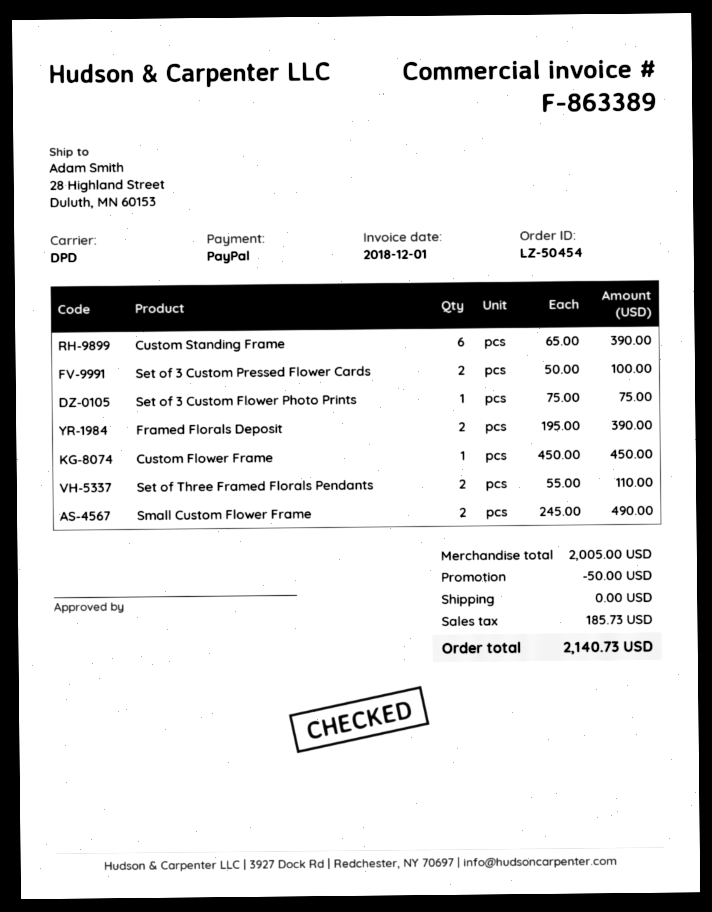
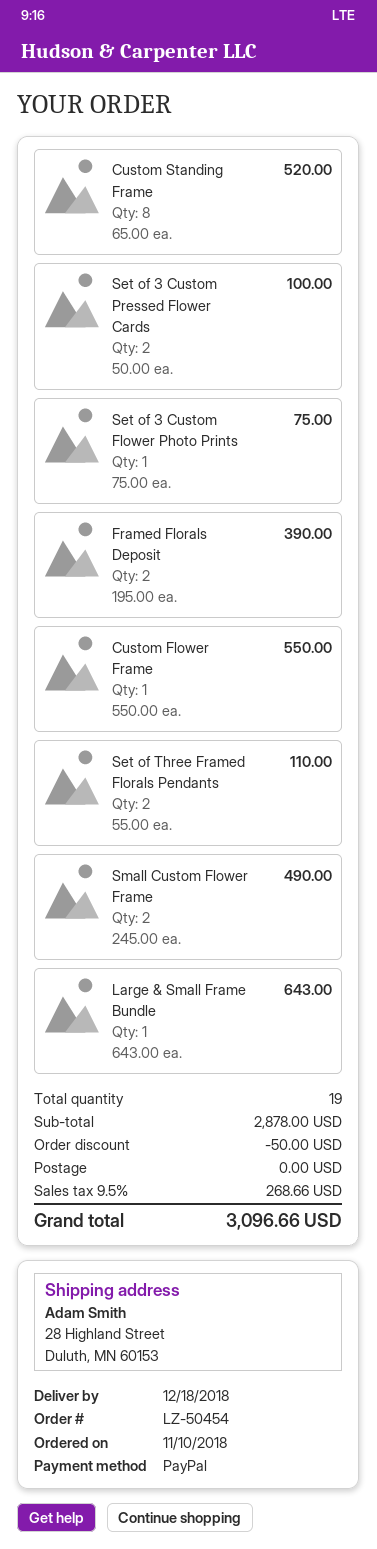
Custom Standing Frame: 6 x 65.00 = 390.00 -> 8 x 65.00 = 520.00
Custom Flower Frame: 1 x 450.00 = 450.00 -> 1 x 550.00 = 550.00
Large & Small Frame Bundle: none -> 1 x 643.00 = 643.00
subtotal: 2005.00 -> 2878.00
tax: 185.73 -> 268.66
total: 2140.73 -> 3096.66

